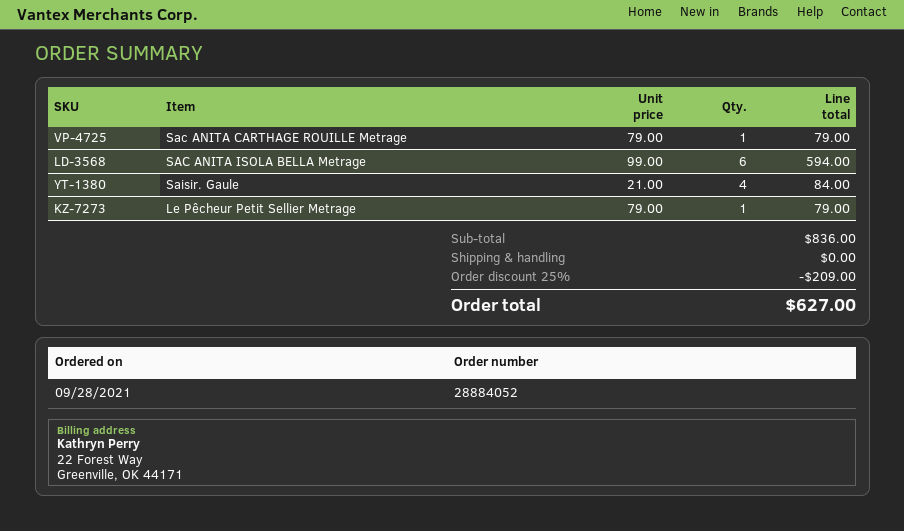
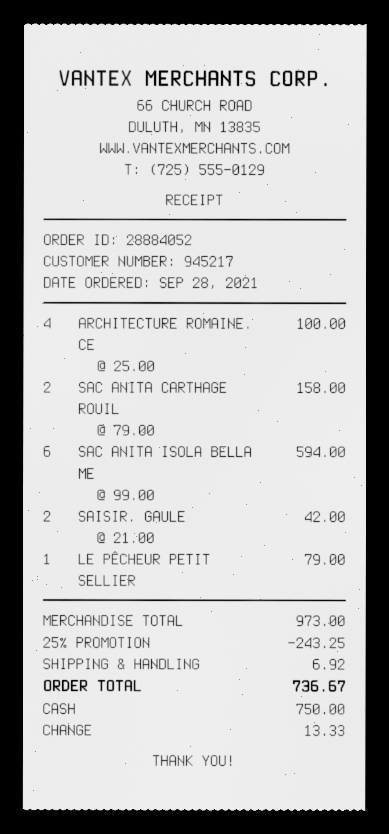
Sac ANITA CARTHAGE ROUILLE Metrage: 1 x 79.00 = 79.00 -> 2 x 79.00 = 158.00
Saisir. Gaule: 4 x 21.00 = 84.00 -> 2 x 21.00 = 42.00
ARCHITECTURE ROMAINE. CE: none -> 4 x 25.00 = 100.00
subtotal: 836.00 -> 973.00
discount: 25% = 209.00 -> 25% = 243.25
shipping: 0.00 -> 6.92
total: 627.00 -> 736.67

